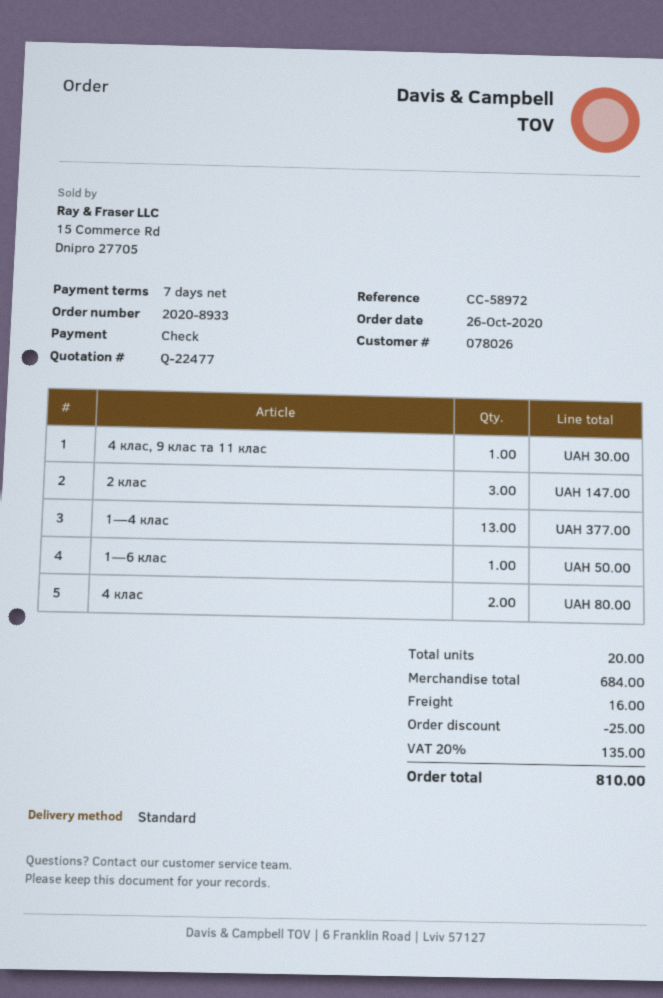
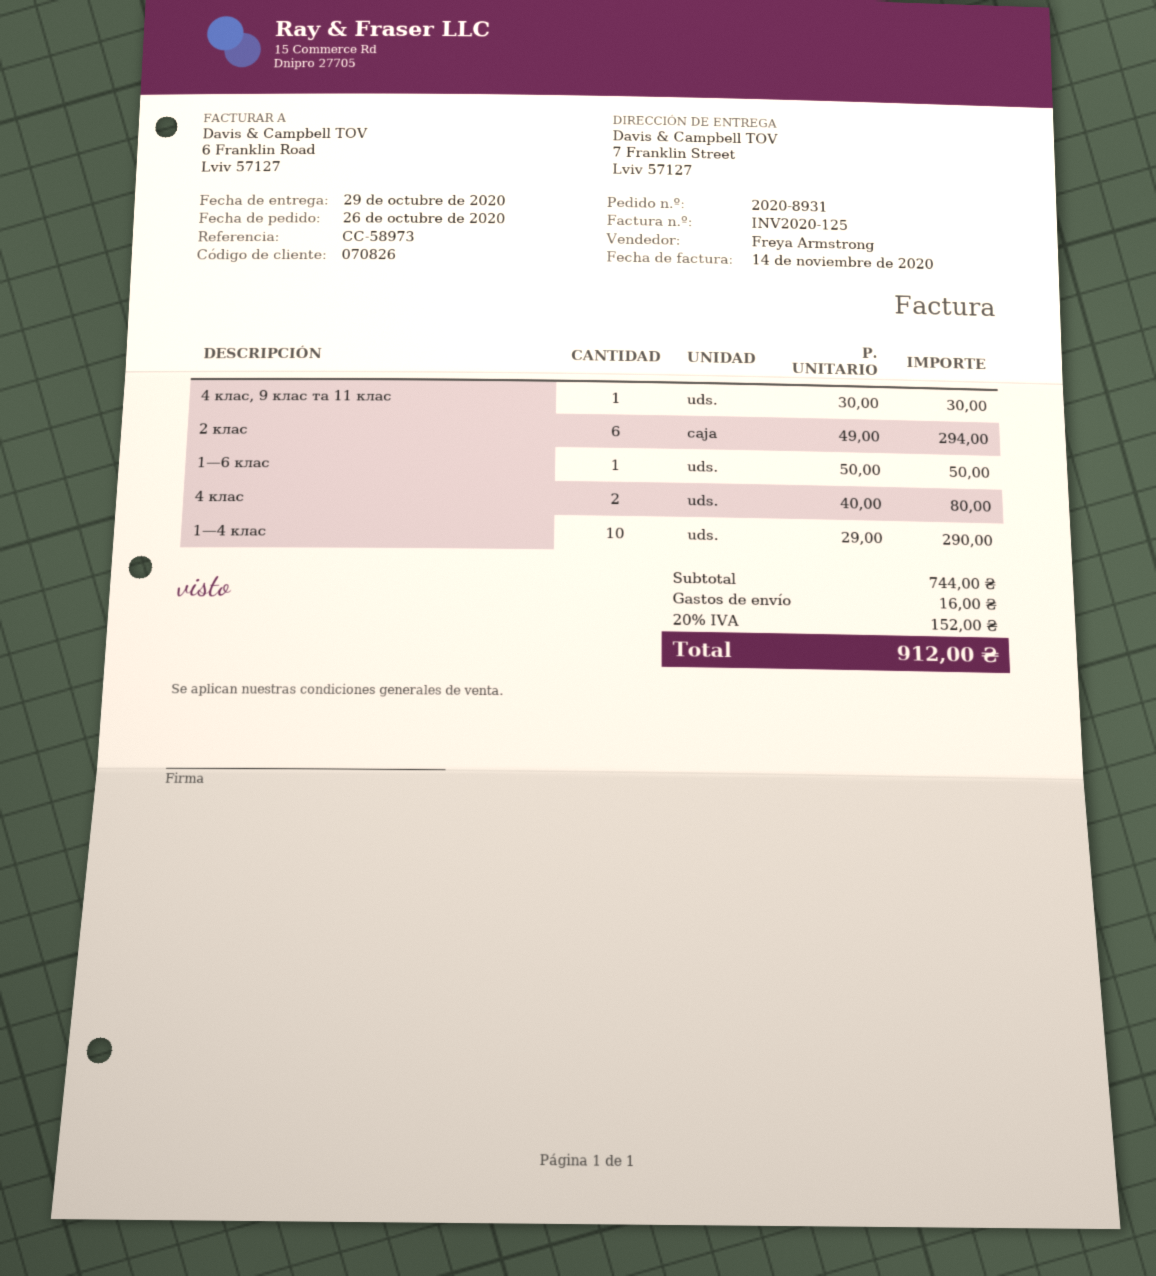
order number: 2020-8933 -> 2020-8931
customer number: 078026 -> 070826
reference: CC-58972 -> CC-58973
2 клас: 3 for 147.00 -> 6 for 294.00
1—4 клас: 13 for 377.00 -> 10 for 290.00
subtotal: 684.00 -> 744.00
discount: 25.00 -> none
tax: 20% = 135.00 -> 20% = 152.00
total: 810.00 -> 912.00

